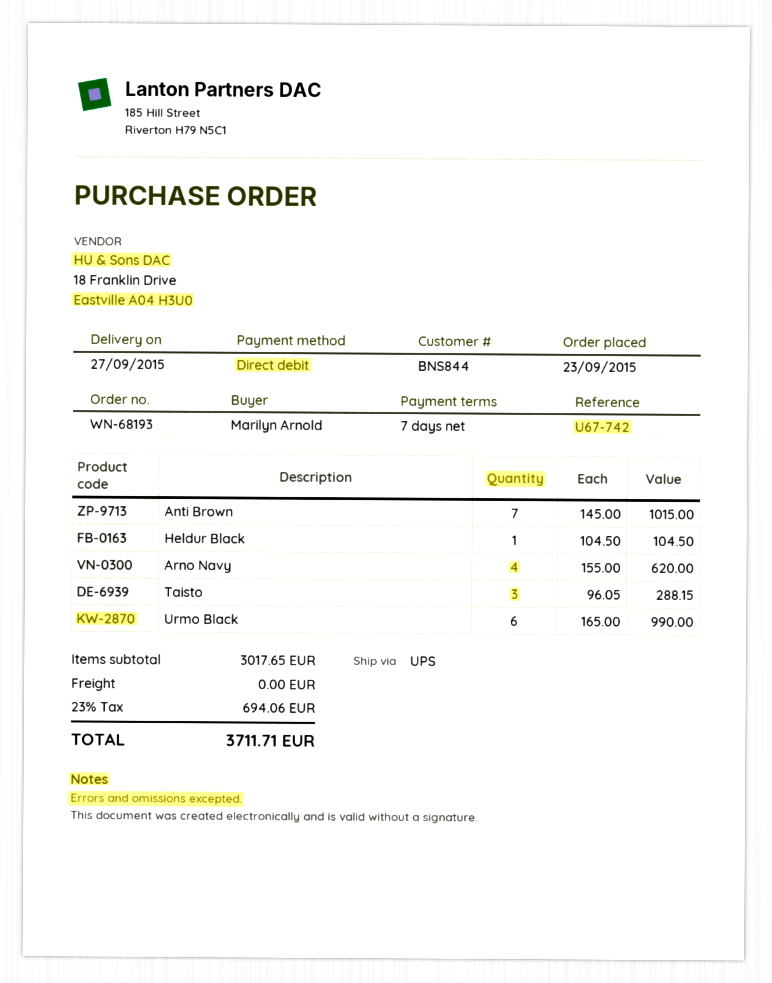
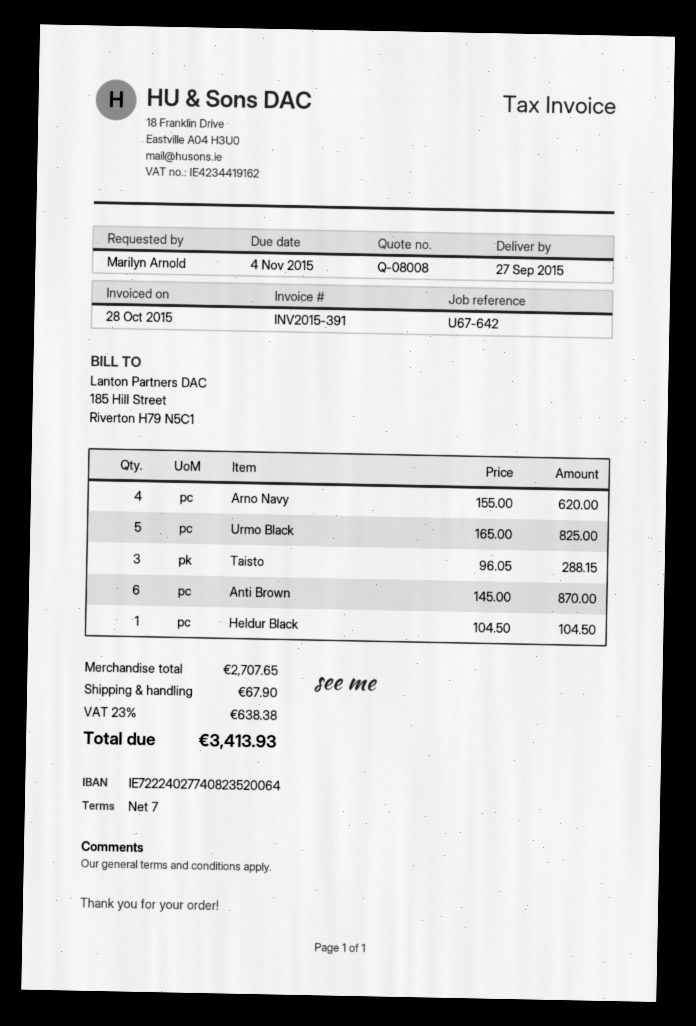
reference: U67-742 -> U67-642
Anti Brown: 7 x 145.00 = 1015.00 -> 6 x 145.00 = 870.00
Urmo Black: 6 x 165.00 = 990.00 -> 5 x 165.00 = 825.00
subtotal: 3017.65 -> 2707.65
shipping: 0.00 -> 67.90
tax: 23% = 694.06 -> 23% = 638.38
total: 3711.71 -> 3413.93

